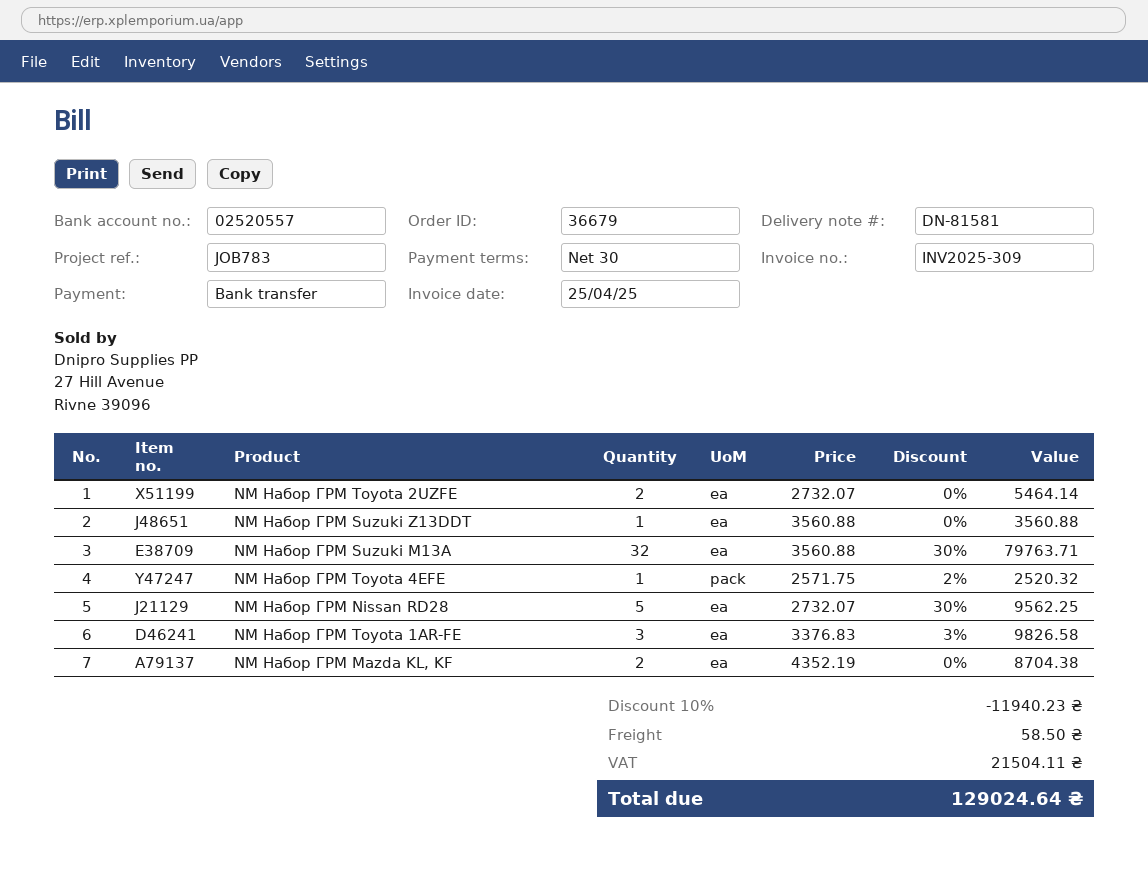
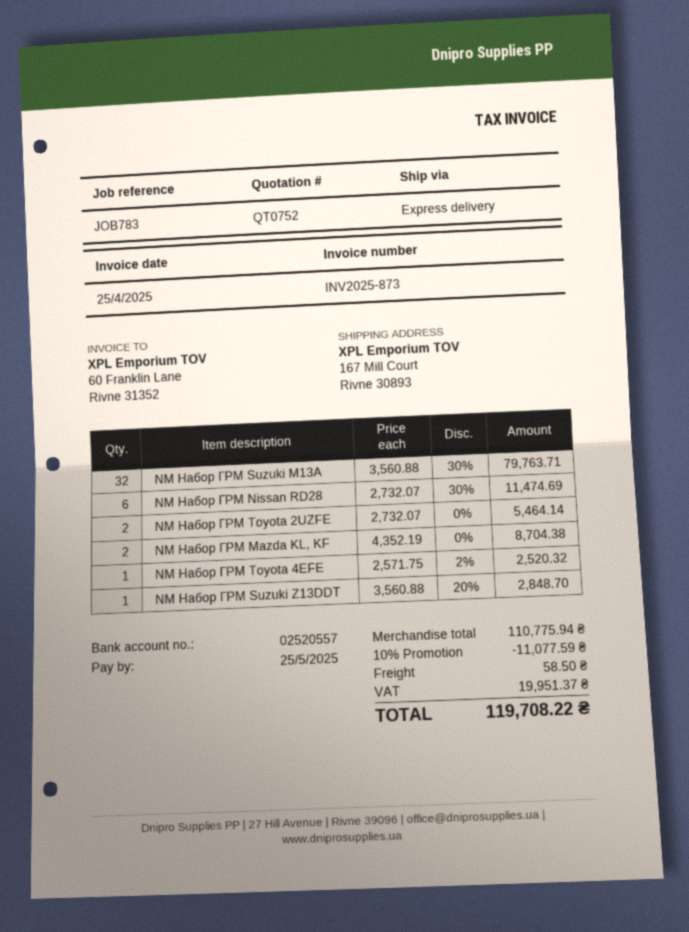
invoice number: INV2025-309 -> INV2025-873
NM Набор ГРМ Suzuki Z13DDT: 1 x 3560.88 = 3560.88 -> 1 x 3560.88 - 20% = 2848.70
NM Набор ГРМ Nissan RD28: 5 x 2732.07 - 30% = 9562.25 -> 6 x 2732.07 - 30% = 11474.69
NM Набор ГРМ Toyota 1AR-FE: 3 x 3376.83 - 3% = 9826.58 -> none
discount: 10% = 11940.23 -> 10% = 11077.59
tax: 21504.11 -> 19951.37
total: 129024.64 -> 119708.22

